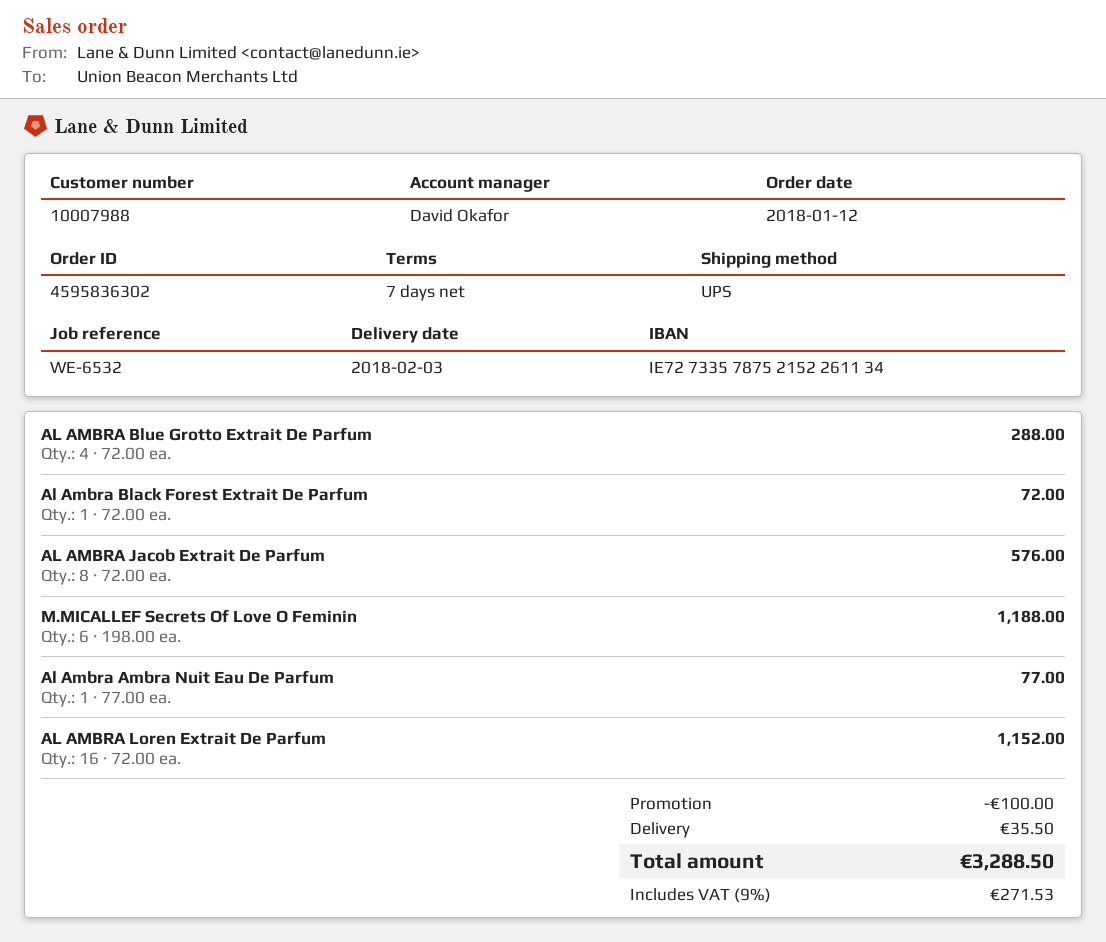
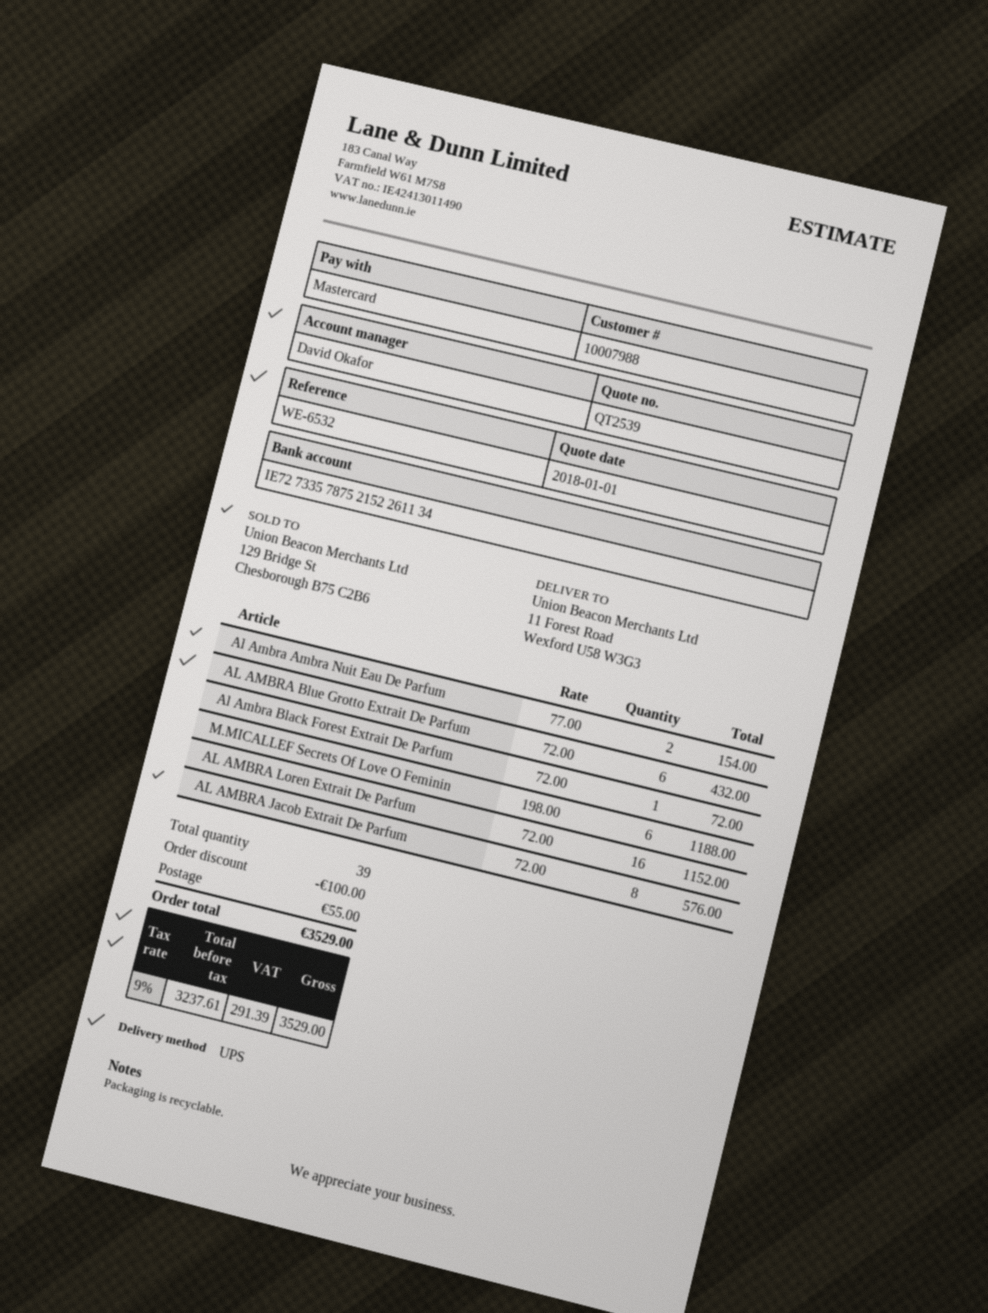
AL AMBRA Blue Grotto Extrait De Parfum: 4 x 72.00 = 288.00 -> 6 x 72.00 = 432.00
Al Ambra Ambra Nuit Eau De Parfum: 1 x 77.00 = 77.00 -> 2 x 77.00 = 154.00
shipping: 35.50 -> 55.00
tax: 9% = 271.53 -> 9% = 291.39
total: 3288.50 -> 3529.00

